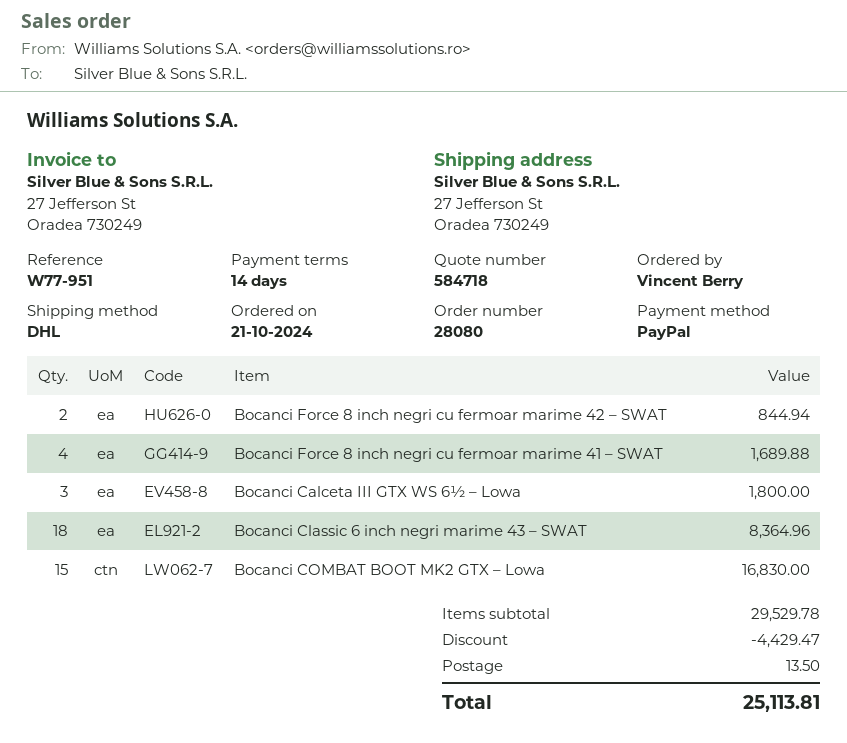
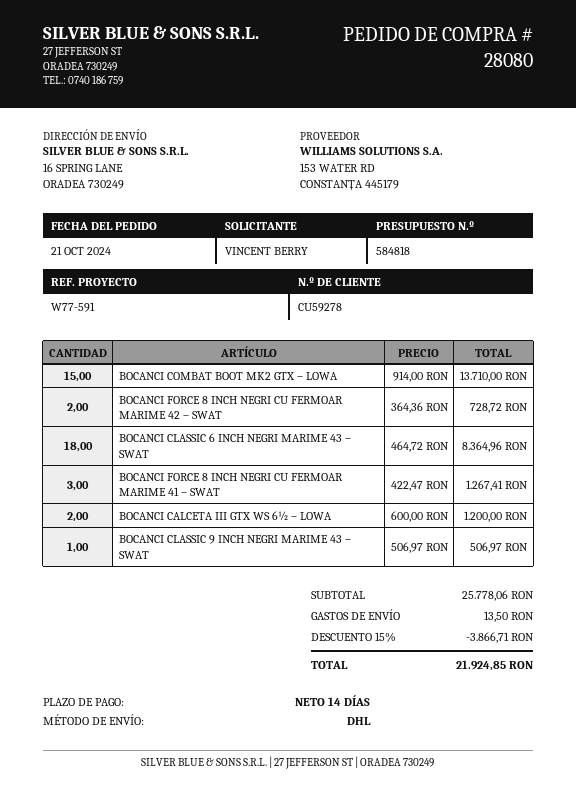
quote number: 584718 -> 584818
reference: W77-951 -> W77-591
ship to: 27 Jefferson St, Oradea 730249 -> 16 SPRING LANE, ORADEA 730249
Bocanci Force 8 inch negri cu fermoar marime 42 – SWAT: 2 for 844.94 -> 2 for 728.72
Bocanci Force 8 inch negri cu fermoar marime 41 – SWAT: 4 for 1689.88 -> 3 for 1267.41
Bocanci Calceta III GTX WS 6½ – Lowa: 3 for 1800.00 -> 2 for 1200.00
Bocanci COMBAT BOOT MK2 GTX – Lowa: 15 for 16830.00 -> 15 for 13710.00
BOCANCI CLASSIC 9 INCH NEGRI MARIME 43 – SWAT: none -> 1 for 506.97
subtotal: 29529.78 -> 25778.06
discount: 4429.47 -> 3866.71
total: 25113.81 -> 21924.85

